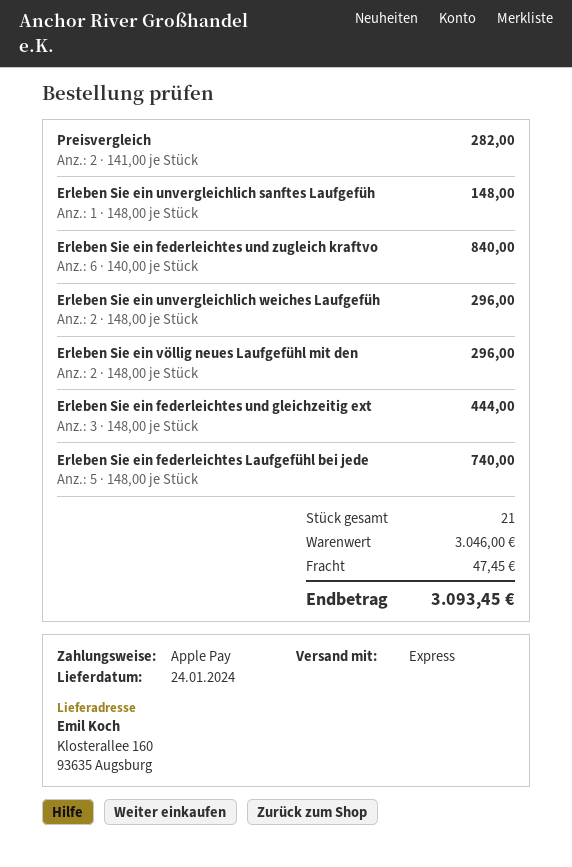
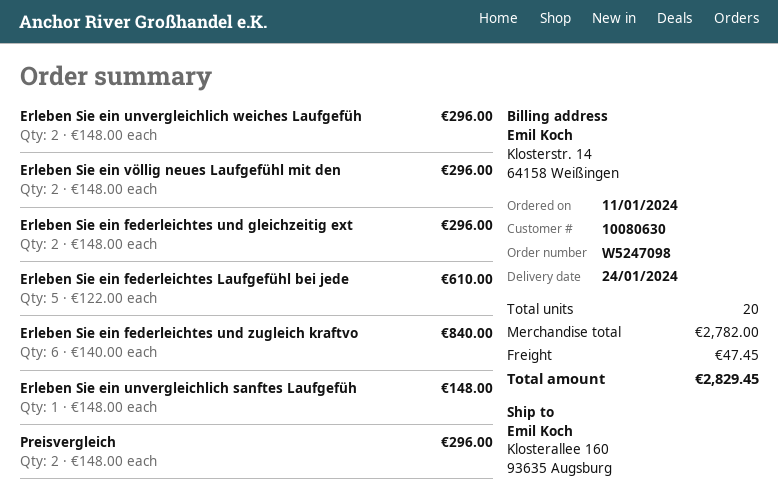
Preisvergleich: 2 x 141.00 = 282.00 -> 2 x 148.00 = 296.00
Erleben Sie ein federleichtes und gleichzeitig ext: 3 x 148.00 = 444.00 -> 2 x 148.00 = 296.00
Erleben Sie ein federleichtes Laufgefühl bei jede: 5 x 148.00 = 740.00 -> 5 x 122.00 = 610.00
total quantity: 21 -> 20
subtotal: 3046.00 -> 2782.00
total: 3093.45 -> 2829.45

